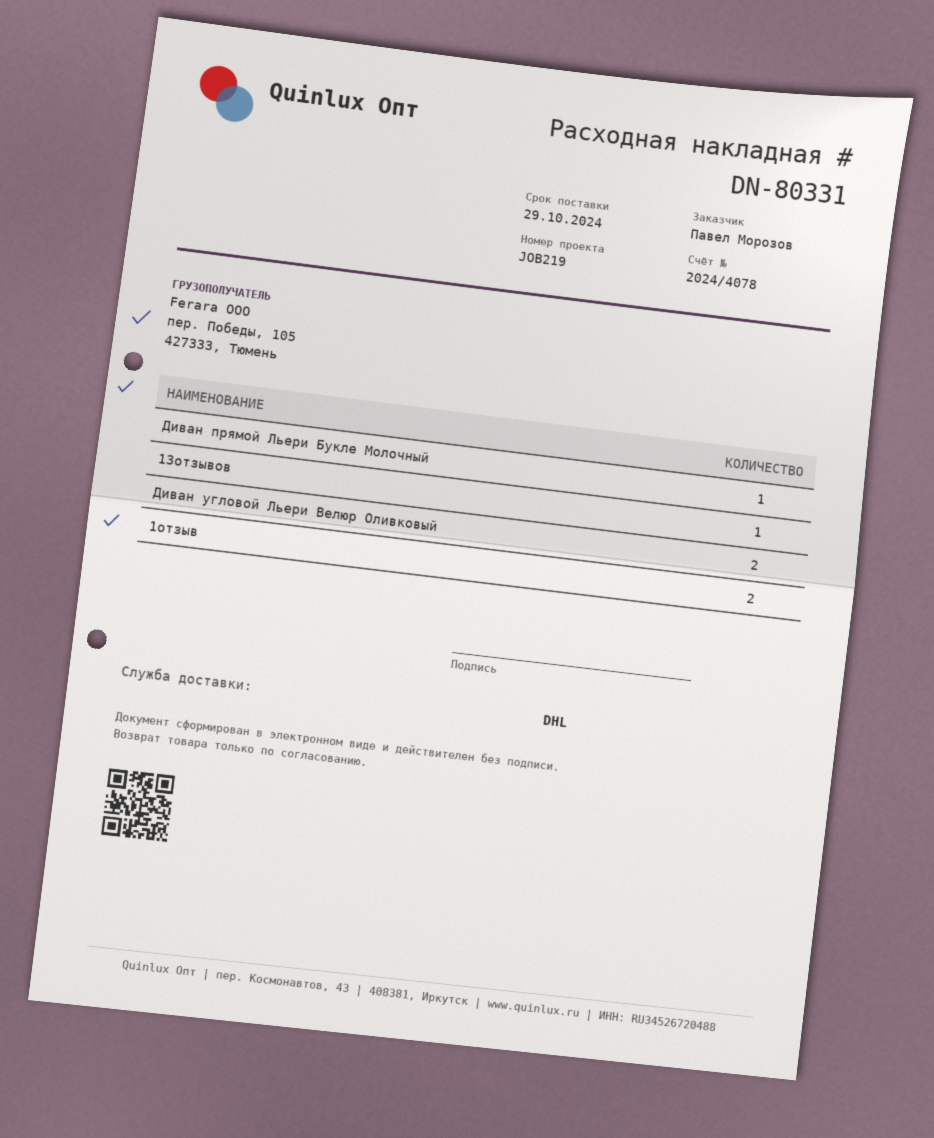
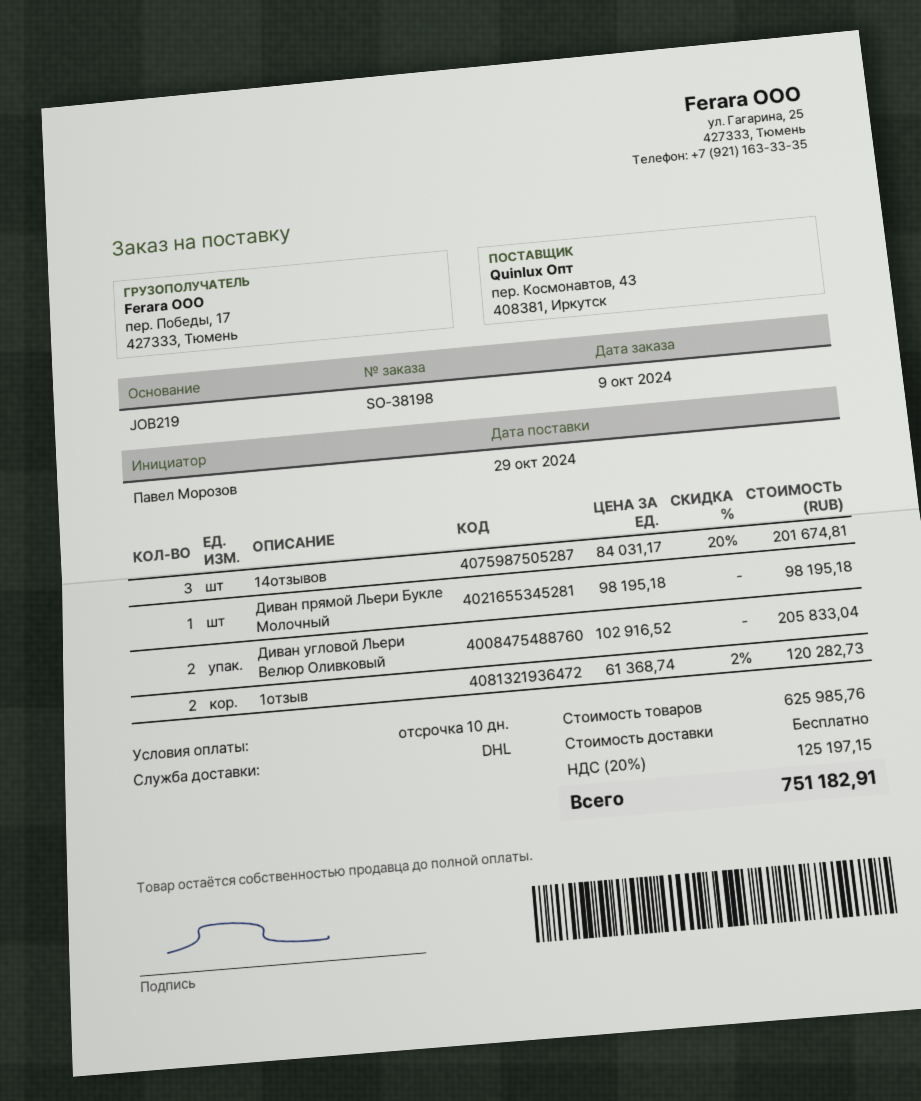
ship to: пер. Победы, 105, 427333, Тюмень -> пер. Победы, 17, 427333, Тюмень
13отзывов: 1 -> none
14отзывов: none -> 3

